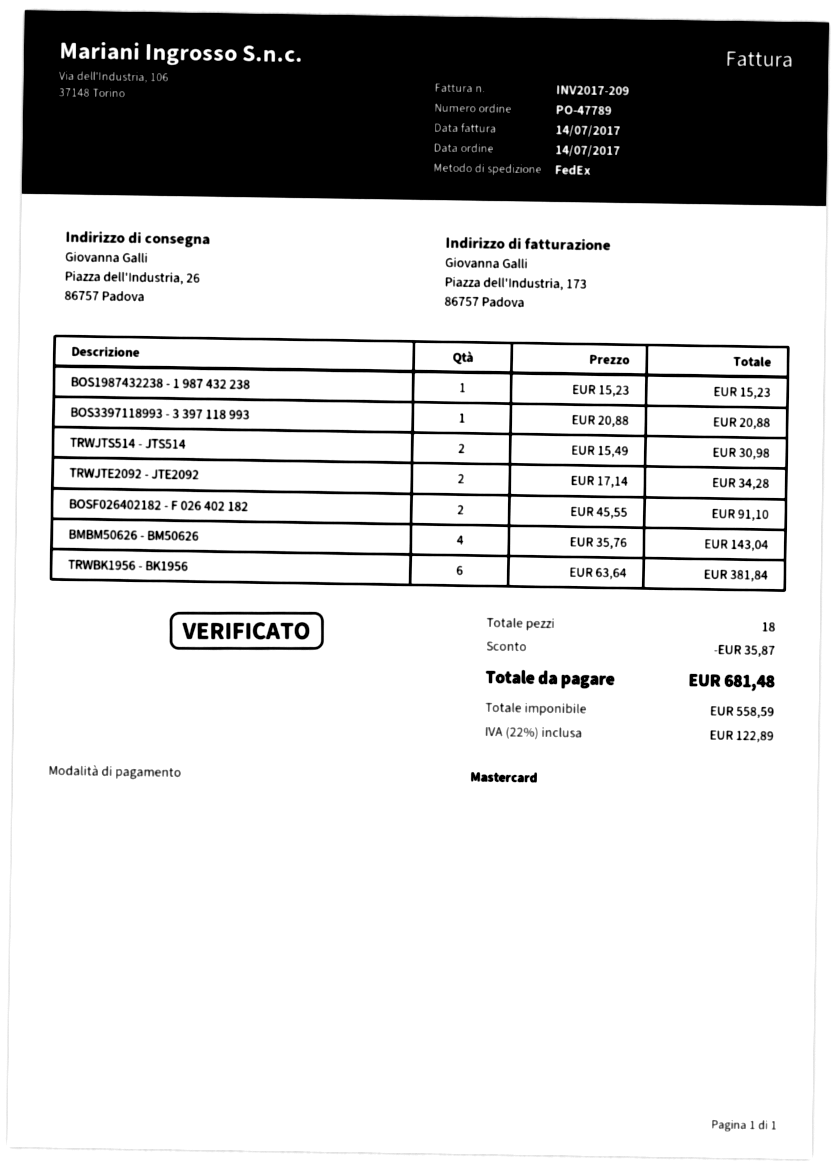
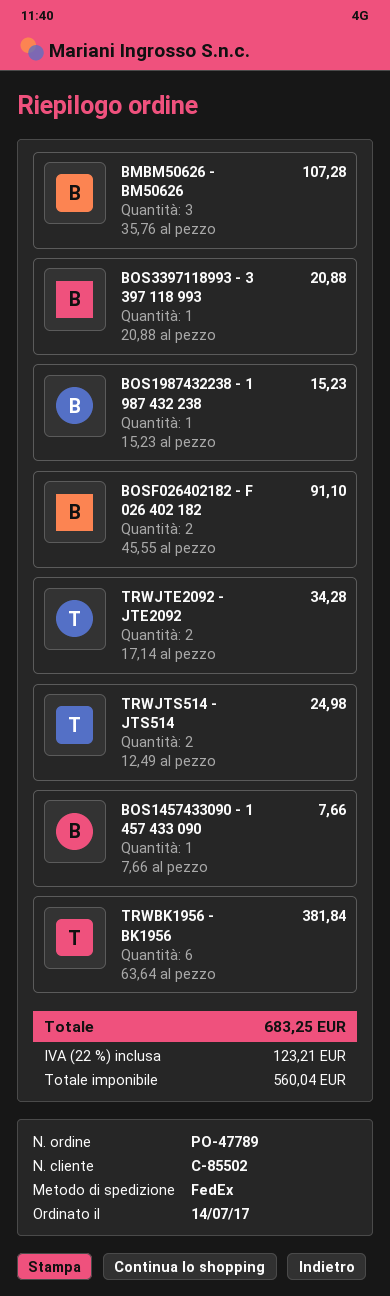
TRWJTS514 - JTS514: 2 x 15.49 = 30.98 -> 2 x 12.49 = 24.98
BMBM50626 - BM50626: 4 x 35.76 = 143.04 -> 3 x 35.76 = 107.28
BOS1457433090 - 1 457 433 090: none -> 1 x 7.66 = 7.66
discount: 35.87 -> none
net: 558.59 -> 560.04
tax: 22% = 122.89 -> 22% = 123.21
total: 681.48 -> 683.25

